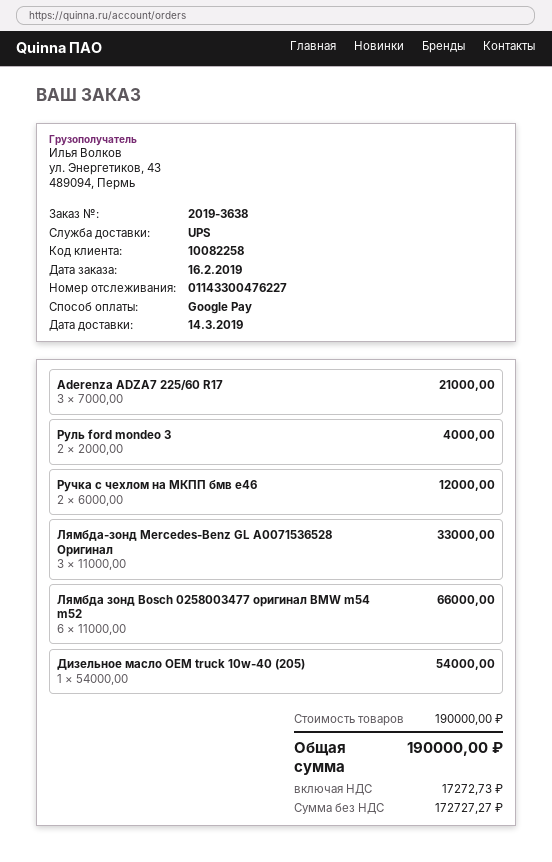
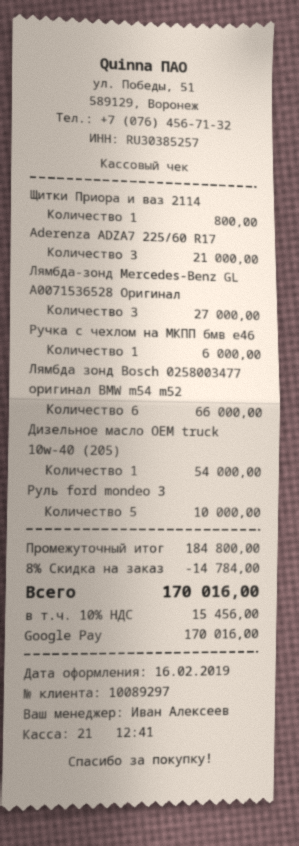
customer number: 10082258 -> 10089297
Руль ford mondeo 3: 2 for 4000.00 -> 5 for 10000.00
Ручка с чехлом на МКПП бмв е46: 2 for 12000.00 -> 1 for 6000.00
Лямбда-зонд Mercedes-Benz GL A0071536528 Оригинал: 3 for 33000.00 -> 3 for 27000.00
Щитки Приора и ваз 2114: none -> 1 for 800.00
subtotal: 190000.00 -> 184800.00
discount: none -> 8% = 14784.00
tax: 17272.73 -> 15456.00
total: 190000.00 -> 170016.00

